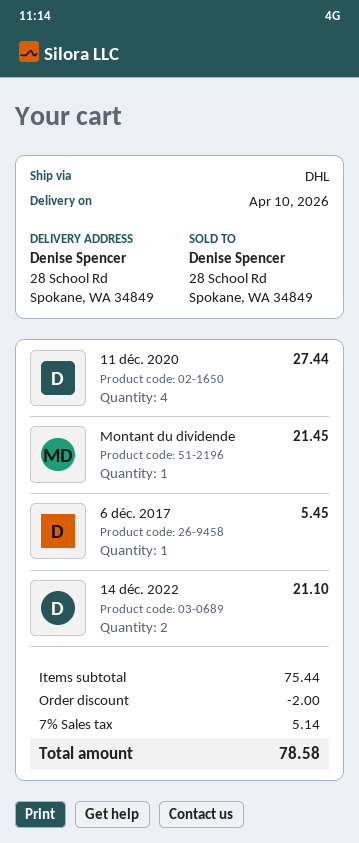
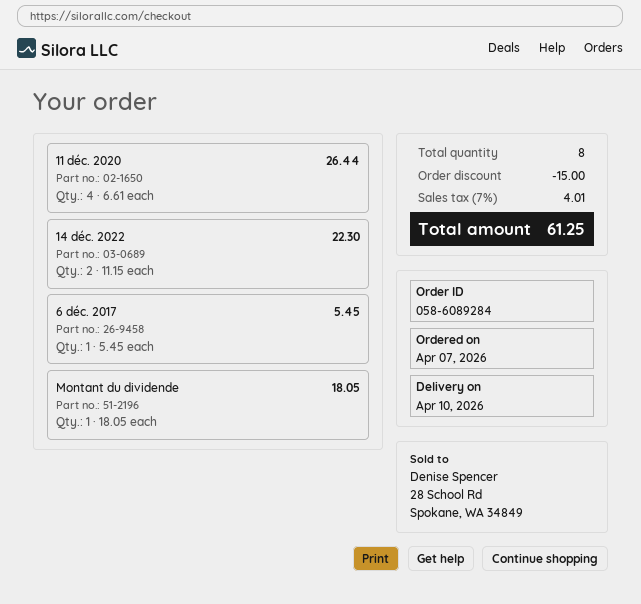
11 déc. 2020: 4 for 27.44 -> 4 for 26.44
Montant du dividende: 1 for 21.45 -> 1 for 18.05
14 déc. 2022: 2 for 21.10 -> 2 for 22.30
discount: 2.00 -> 15.00
tax: 7% = 5.14 -> 7% = 4.01
total: 78.58 -> 61.25

